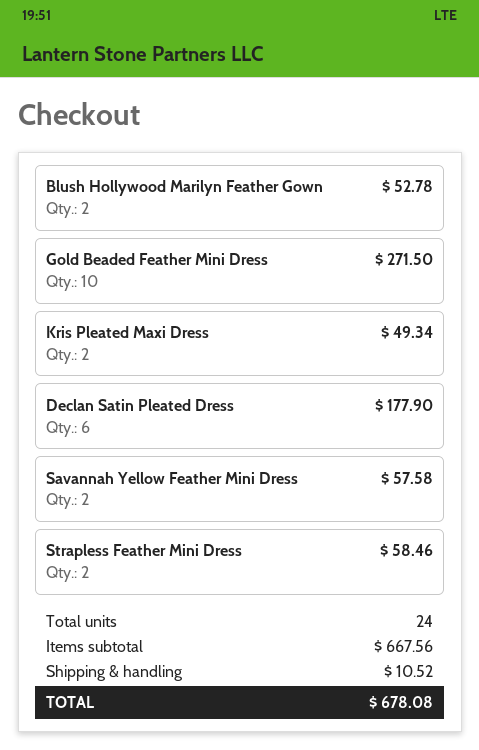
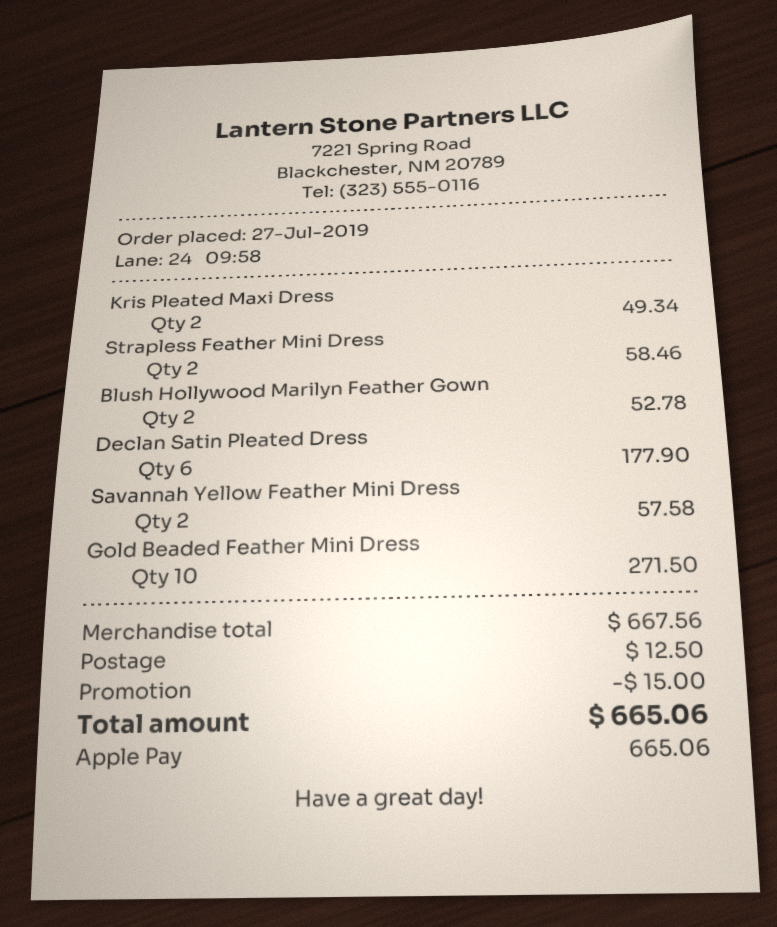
discount: none -> 15.00
shipping: 10.52 -> 12.50
total: 678.08 -> 665.06

